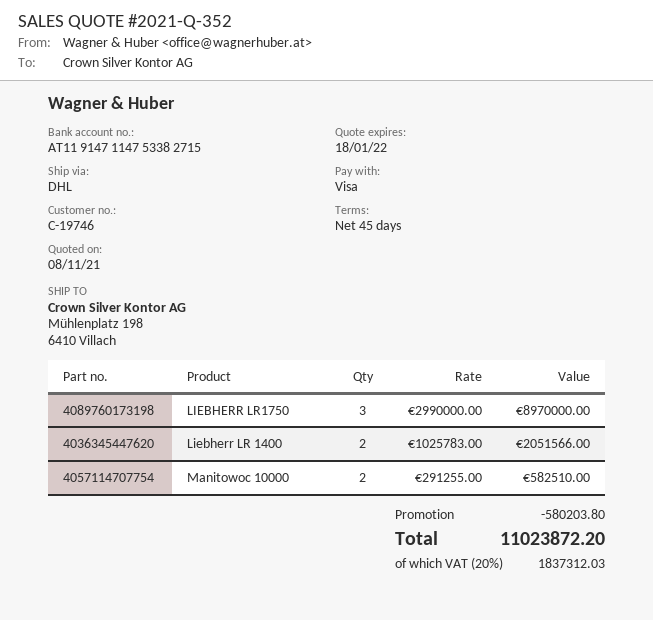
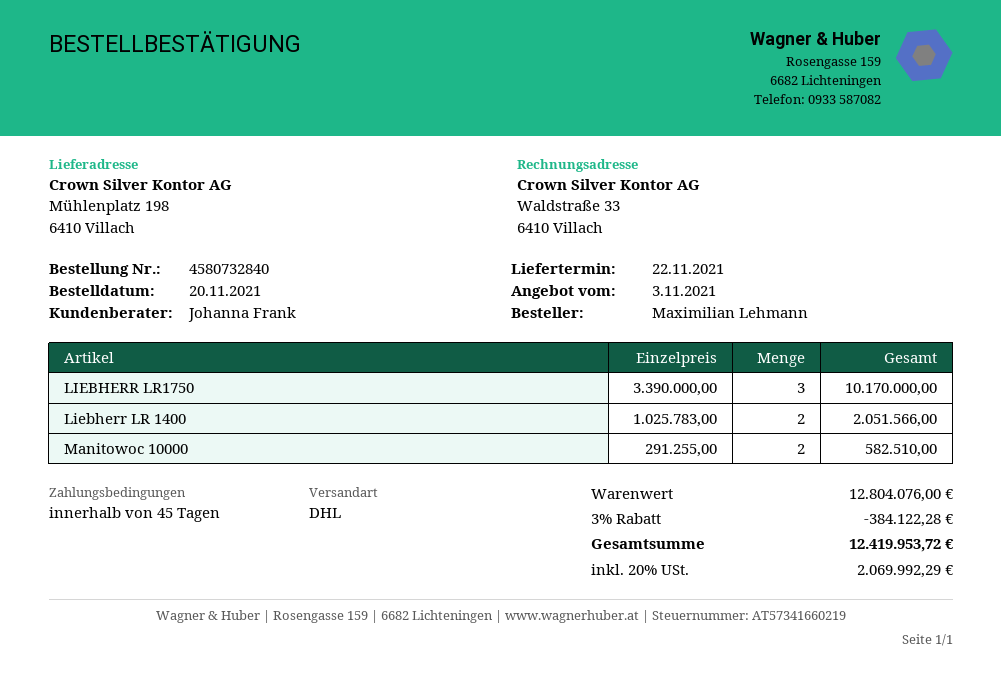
quote date: 2021-11-08 -> 2021-11-03
LIEBHERR LR1750: 3 x 2990000.00 = 8970000.00 -> 3 x 3390000.00 = 10170000.00
discount: 580203.80 -> 384122.28
tax: 20% = 1837312.03 -> 20% = 2069992.29
total: 11023872.20 -> 12419953.72

